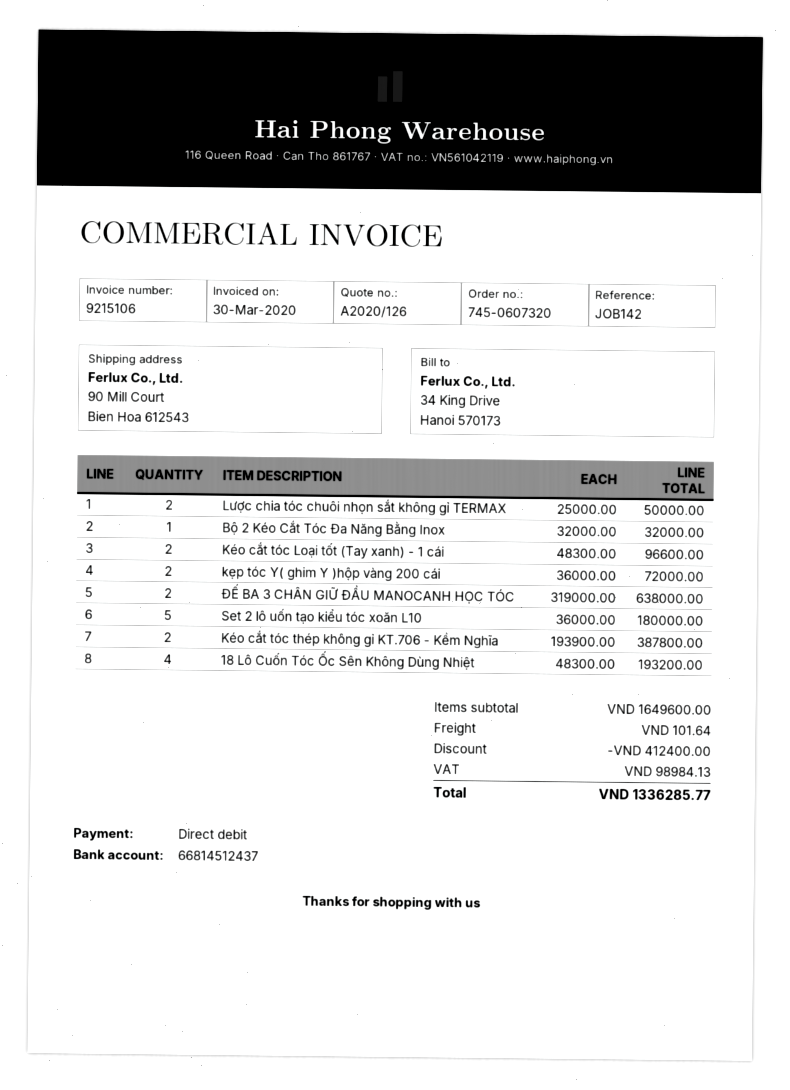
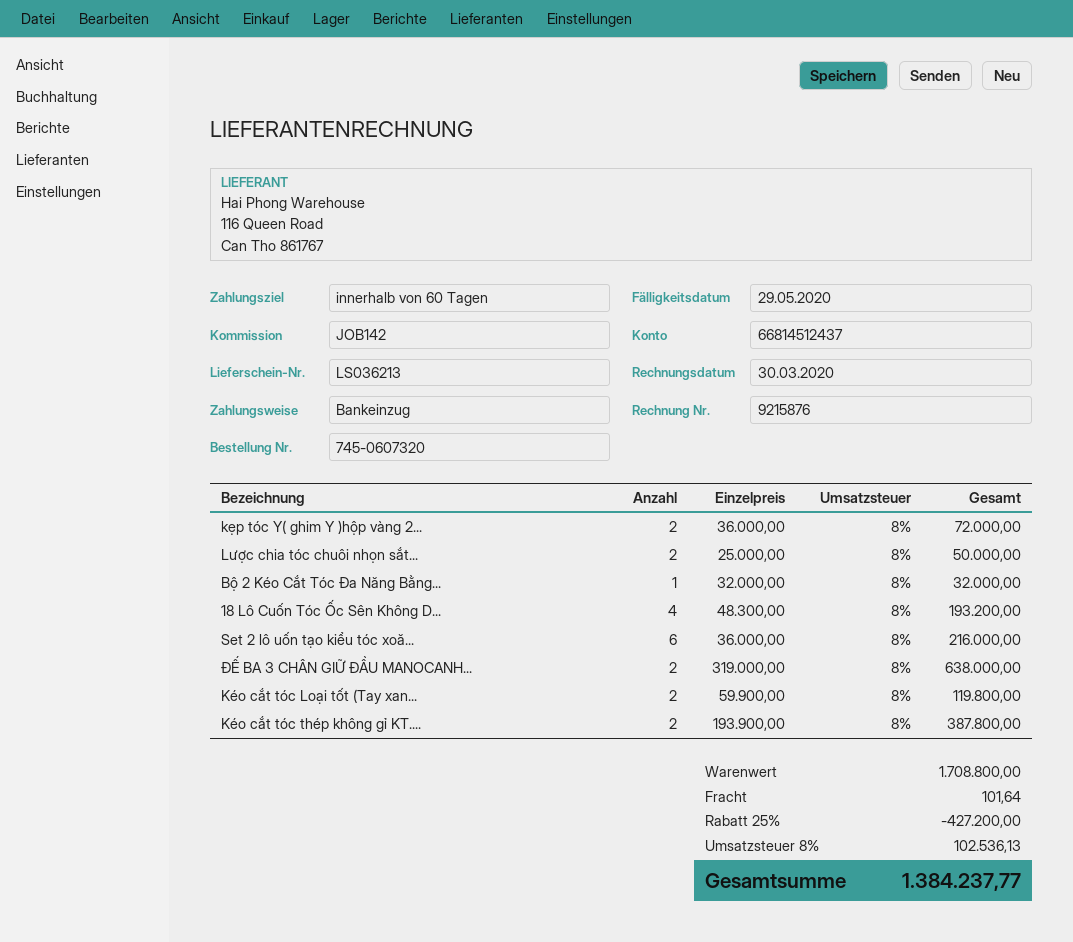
invoice number: 9215106 -> 9215876
Kéo cắt tóc Loại tốt (Tay xanh) - 1 cái: 2 x 48300.00 = 96600.00 -> 2 x 59900.00 = 119800.00
Set 2 lô uốn tạo kiểu tóc xoăn L10: 5 x 36000.00 = 180000.00 -> 6 x 36000.00 = 216000.00
subtotal: 1649600.00 -> 1708800.00
discount: 412400.00 -> 427200.00
tax: 98984.13 -> 102536.13
total: 1336285.77 -> 1384237.77

